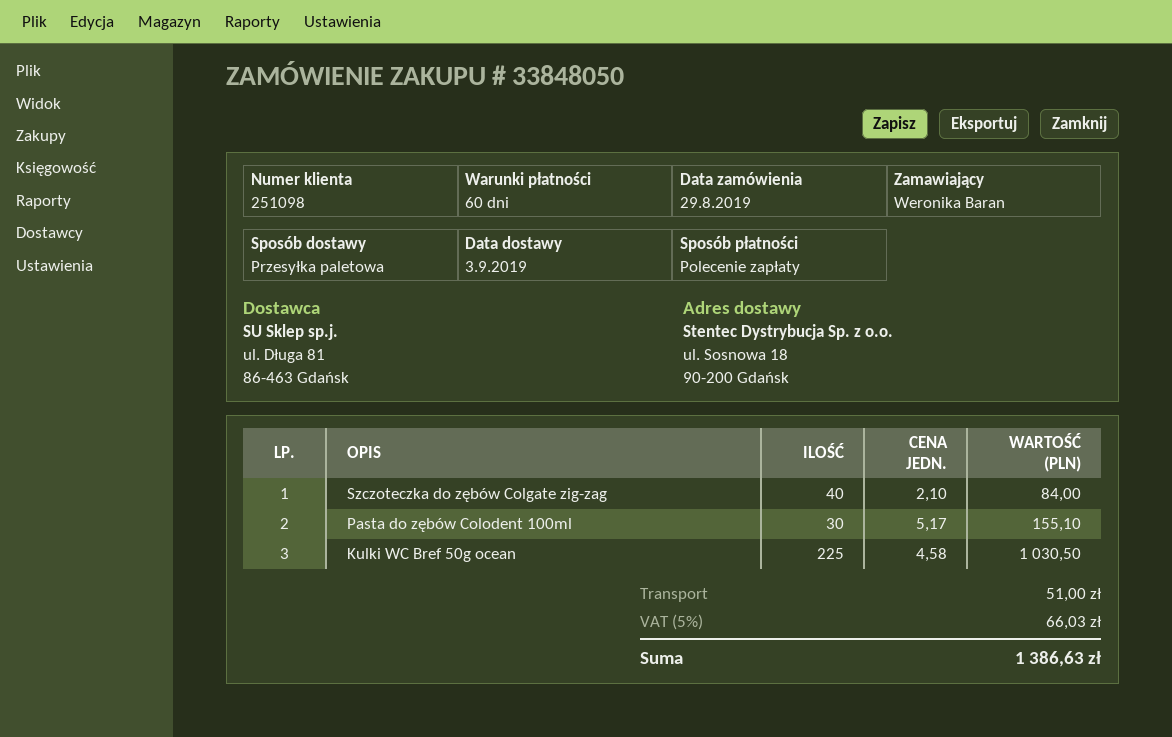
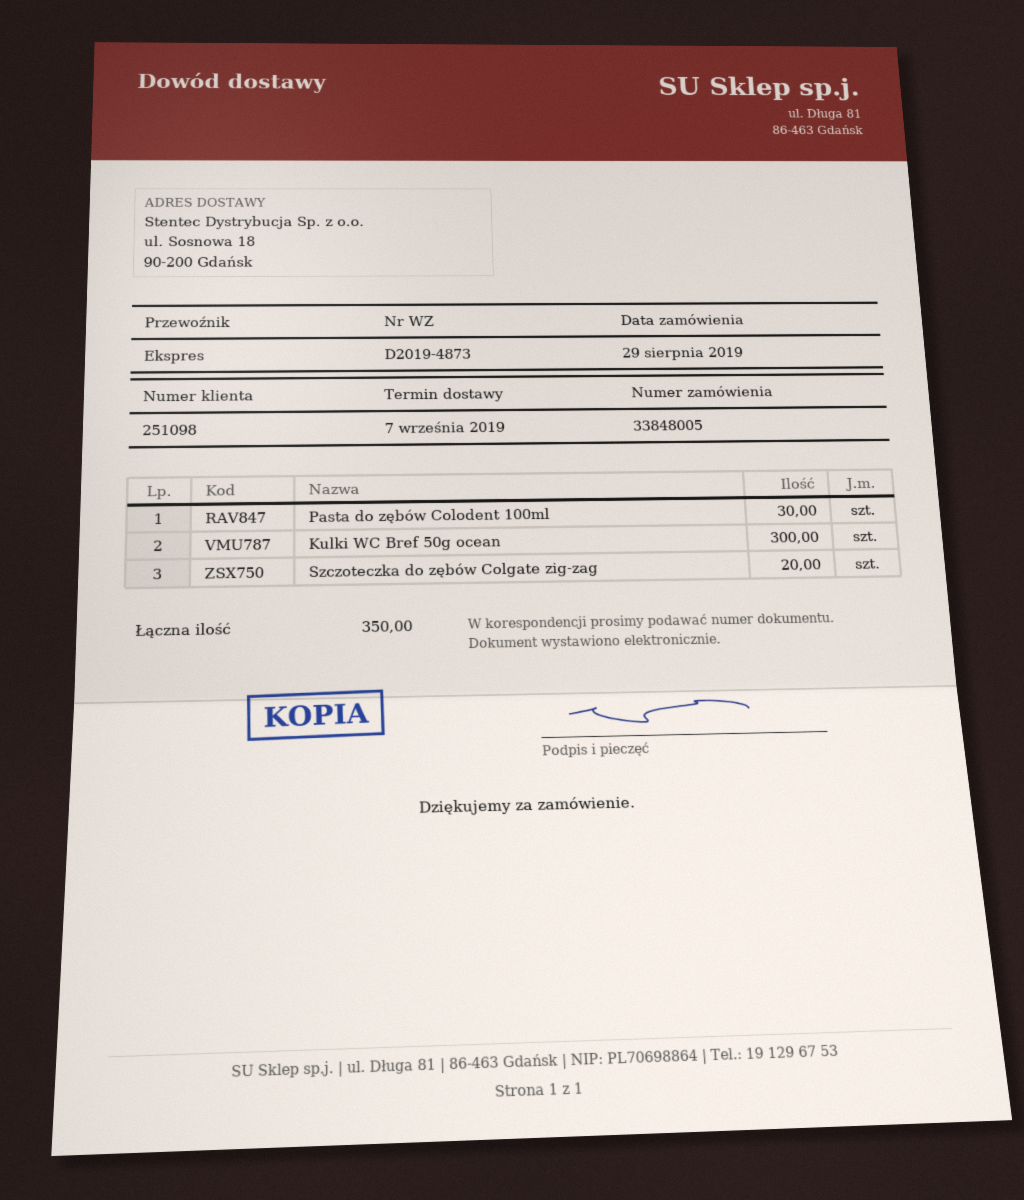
order number: 33848050 -> 33848005
delivery date: 2019-09-03 -> 2019-09-07
shipping method: pallet freight -> express
Szczoteczka do zębów Colgate zig-zag: 40 -> 20
Kulki WC Bref 50g ocean: 225 -> 300

